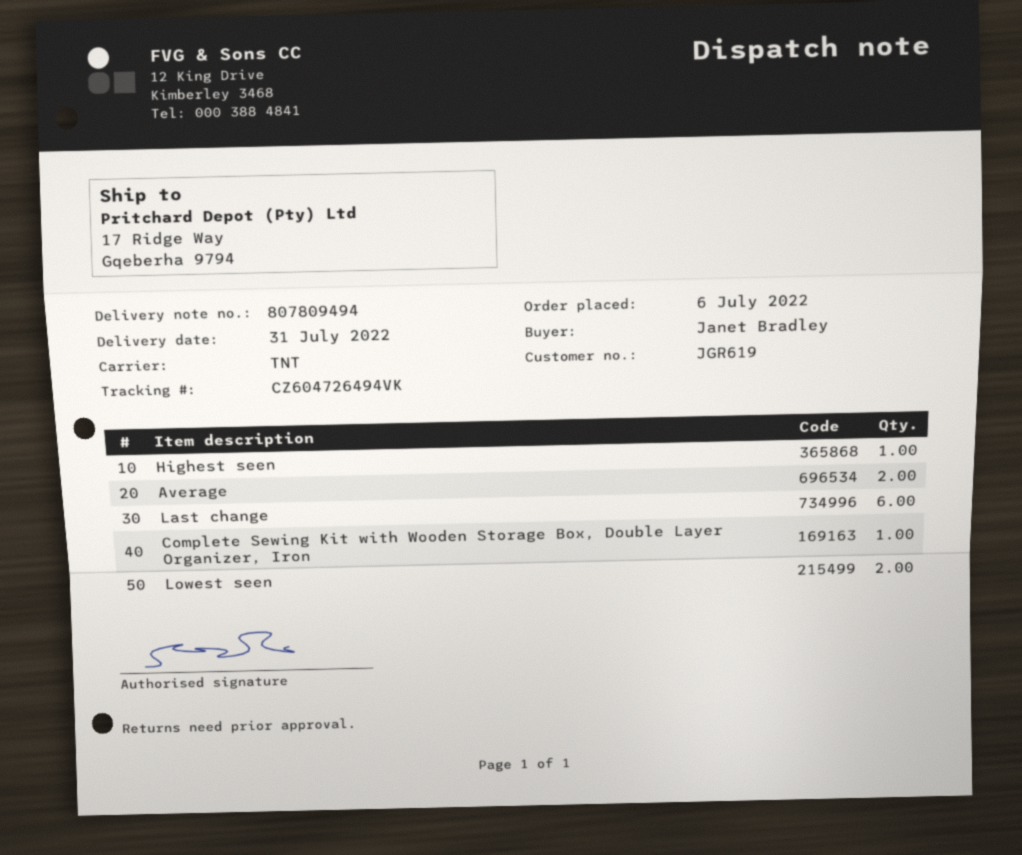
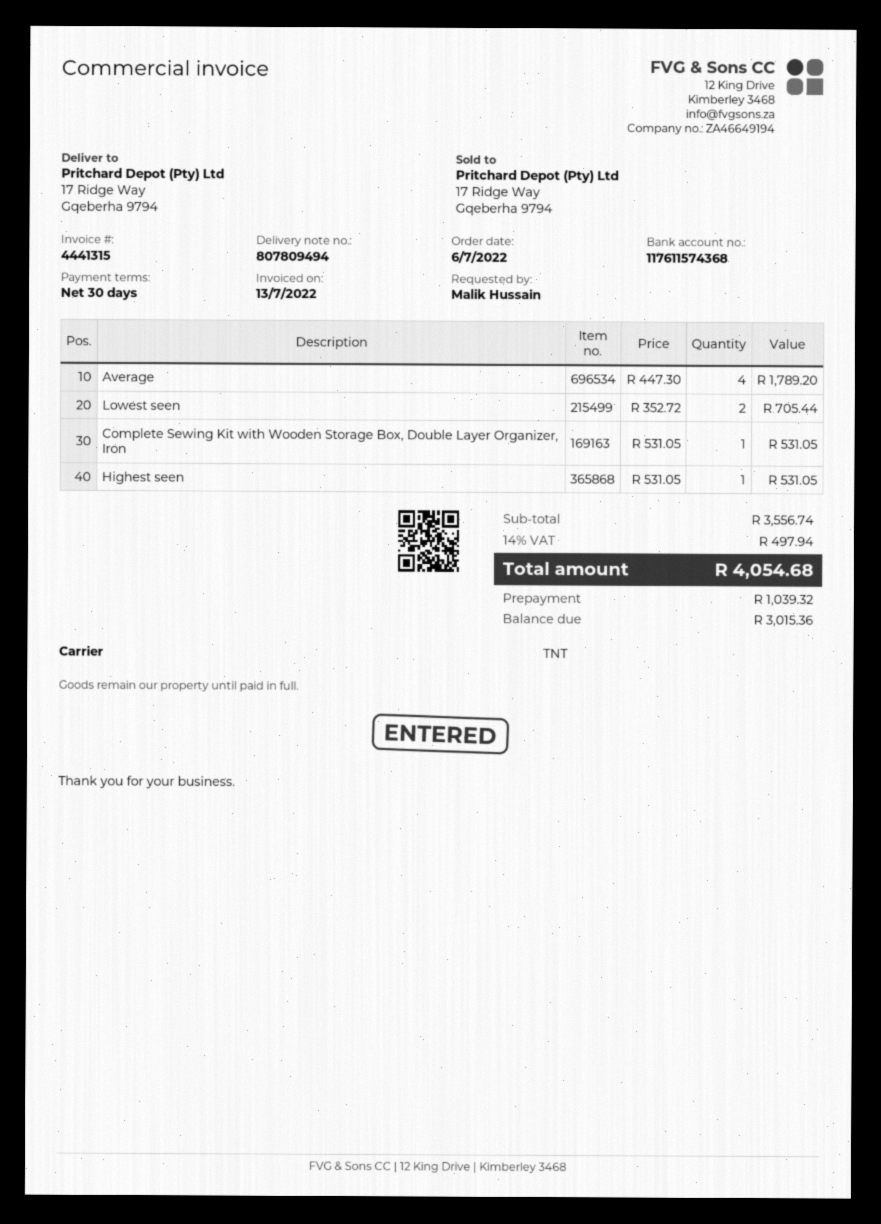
ordered by: Janet Bradley -> Malik Hussain
Average: 2 -> 4
Last change: 6 -> none

